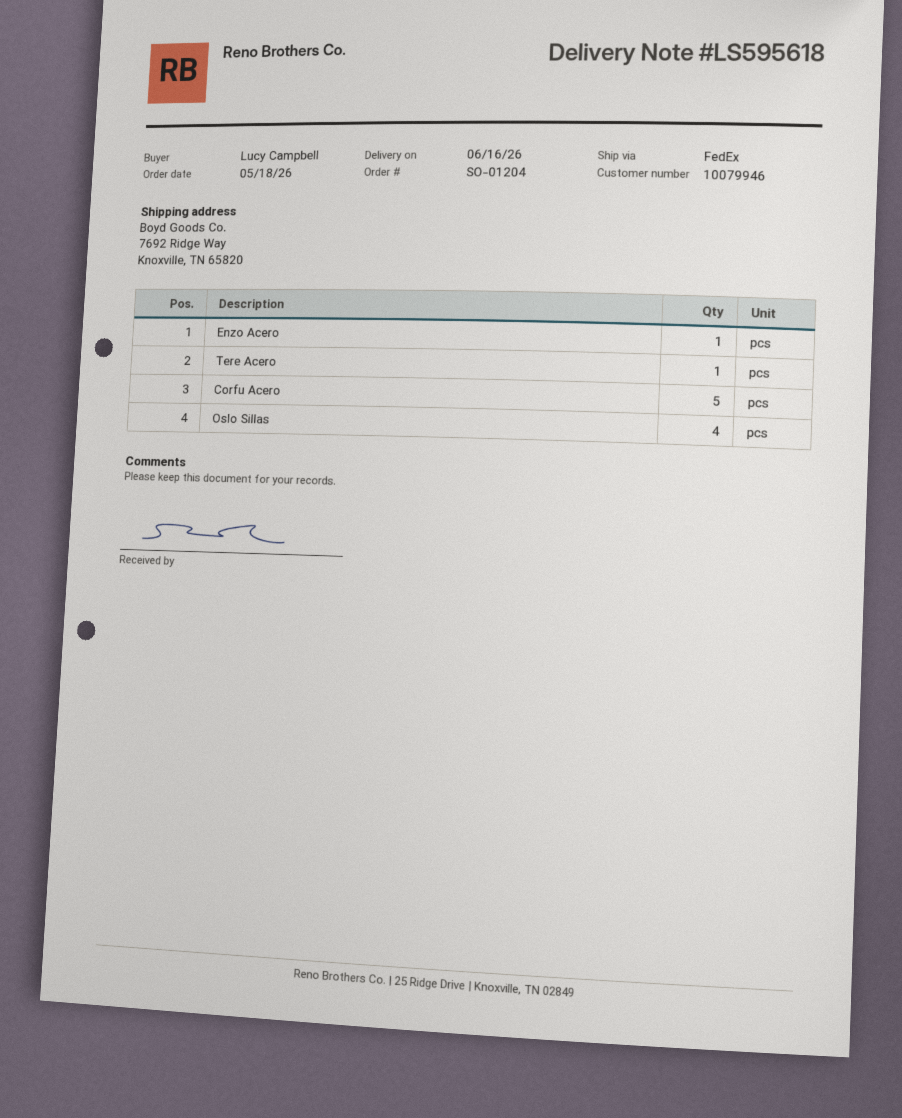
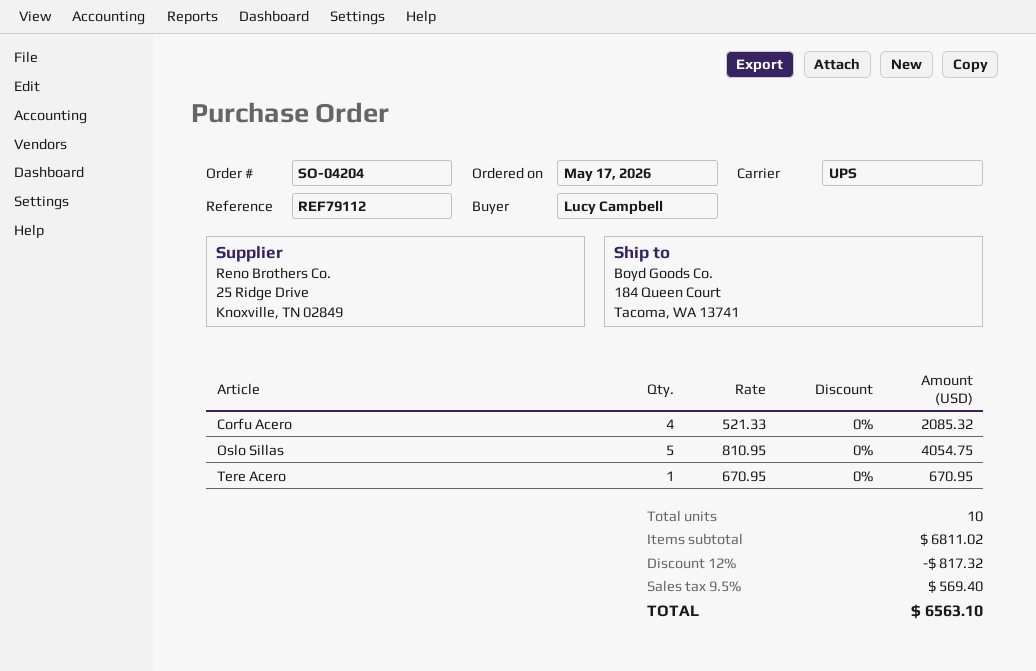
order number: SO-01204 -> SO-04204
order date: 2026-05-18 -> 2026-05-17
shipping method: FedEx -> UPS
ship to: 7692 Ridge Way, Knoxville, TN 65820 -> 184 Queen Court, Tacoma, WA 13741
Enzo Acero: 1 -> none
Corfu Acero: 5 -> 4
Oslo Sillas: 4 -> 5

